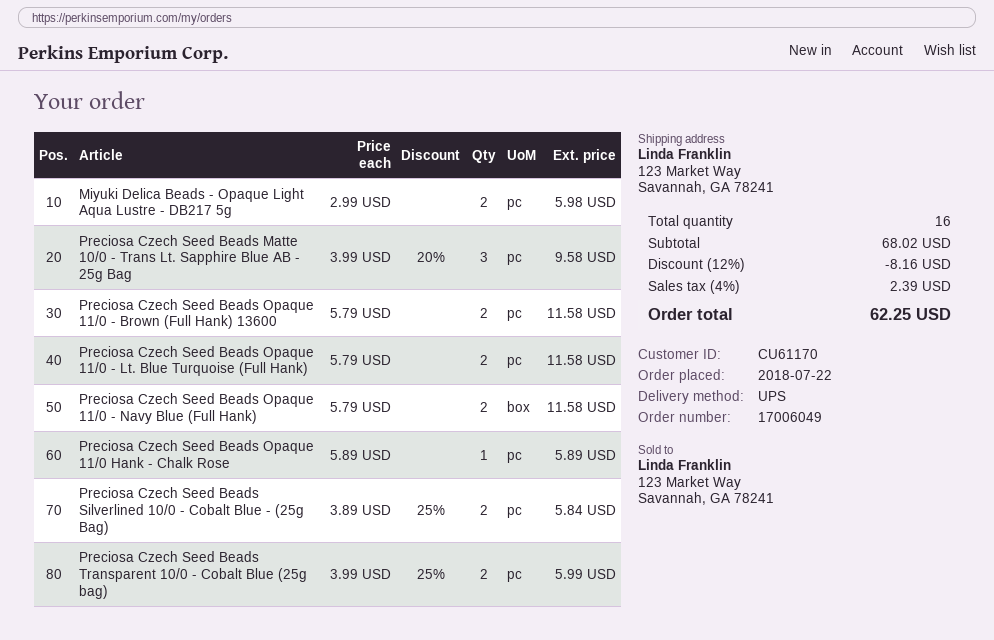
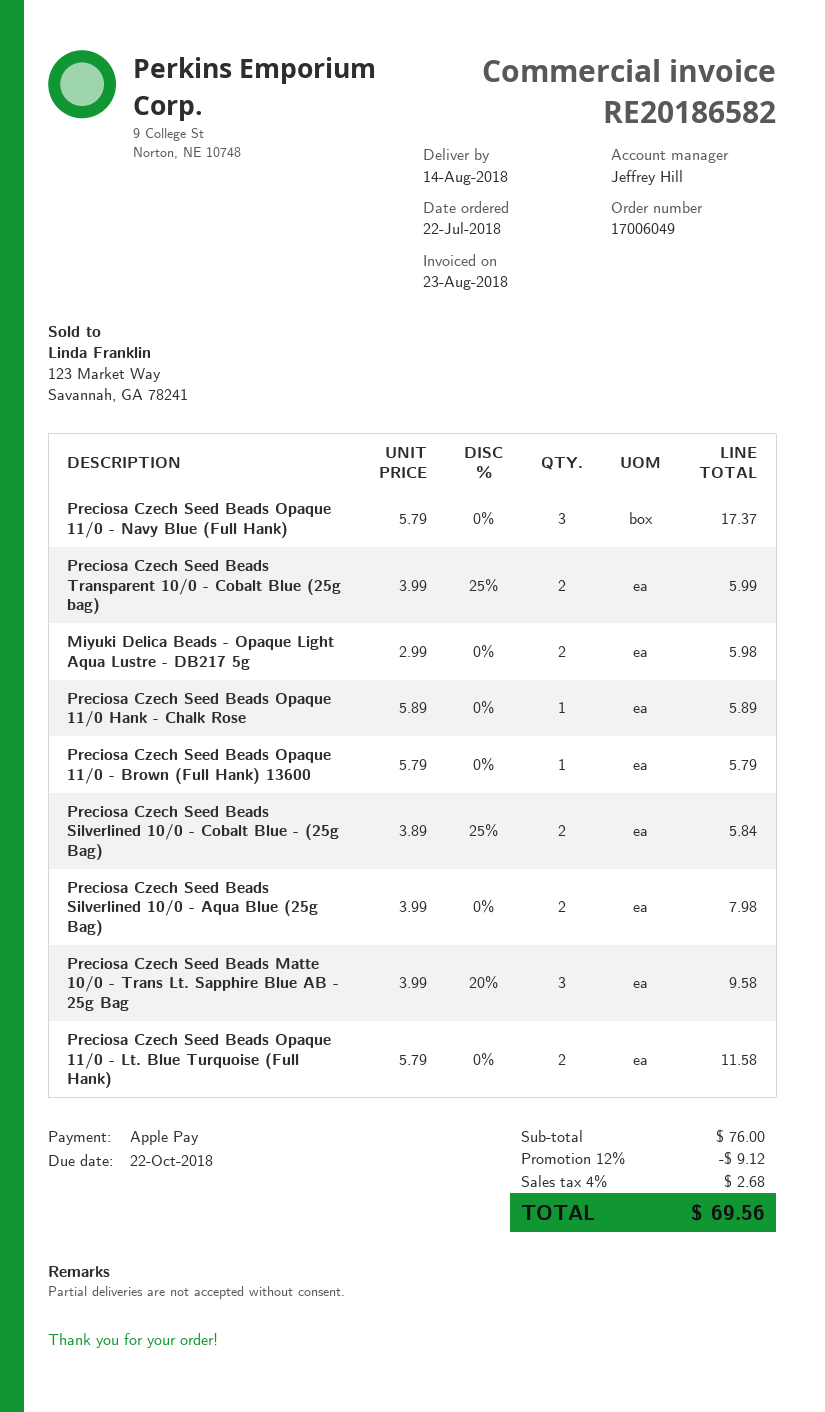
Preciosa Czech Seed Beads Opaque 11/0 - Brown (Full Hank) 13600: 2 x 5.79 = 11.58 -> 1 x 5.79 = 5.79
Preciosa Czech Seed Beads Opaque 11/0 - Navy Blue (Full Hank): 2 x 5.79 = 11.58 -> 3 x 5.79 = 17.37
Preciosa Czech Seed Beads Silverlined 10/0 - Aqua Blue (25g Bag): none -> 2 x 3.99 = 7.98
subtotal: 68.02 -> 76.00
discount: 12% = 8.16 -> 12% = 9.12
tax: 4% = 2.39 -> 4% = 2.68
total: 62.25 -> 69.56

